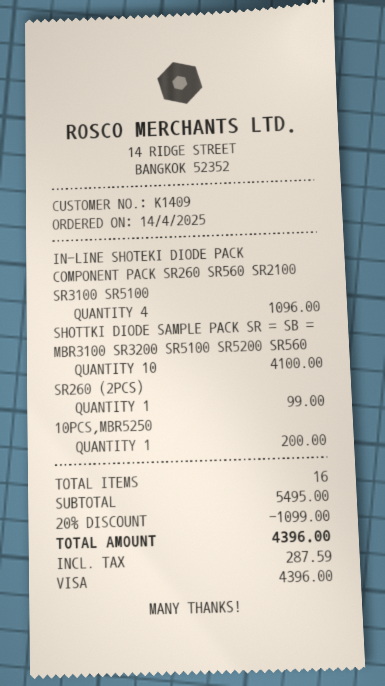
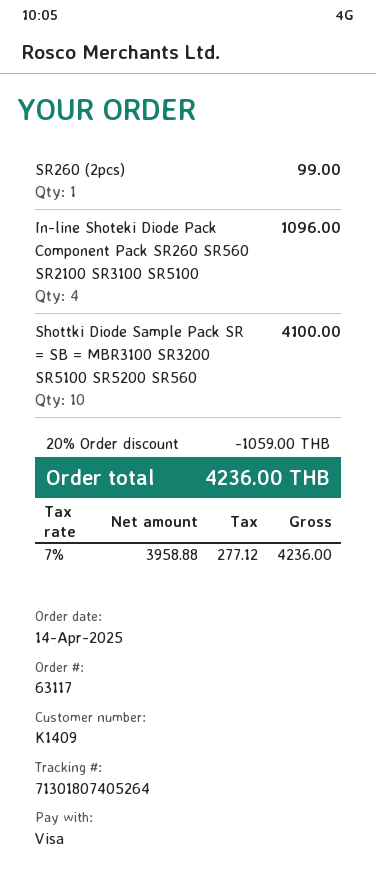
10PCS,MBR5250: 1 for 200.00 -> none
discount: 20% = 1099.00 -> 20% = 1059.00
tax: 287.59 -> 277.12
total: 4396.00 -> 4236.00

